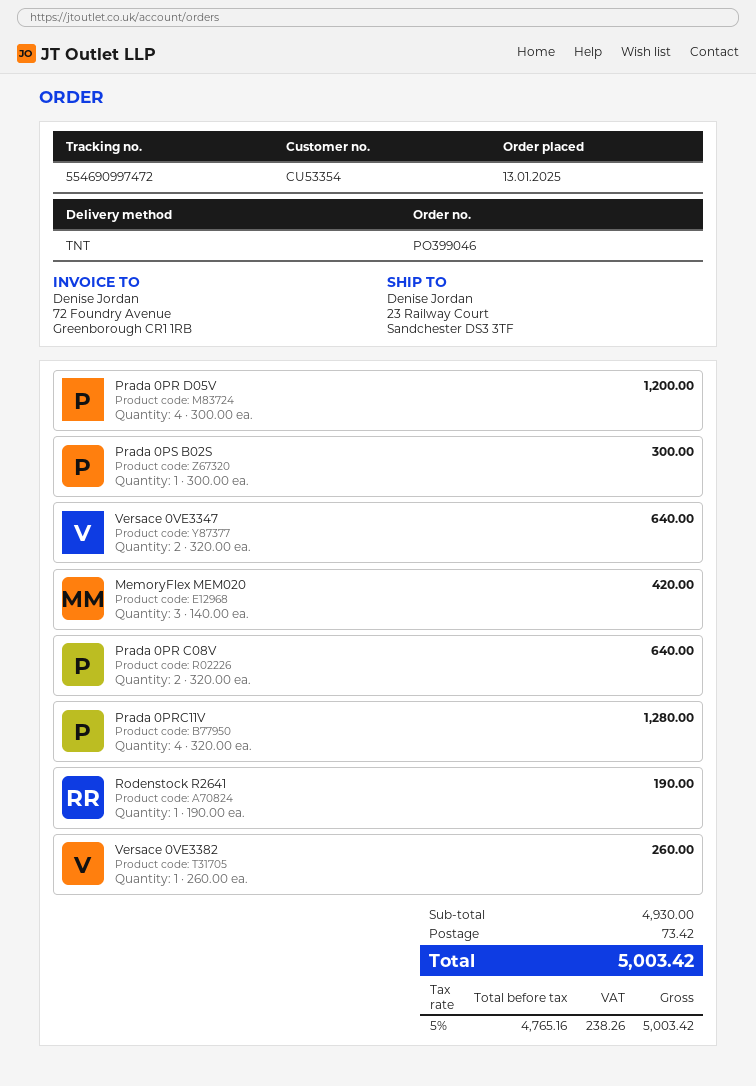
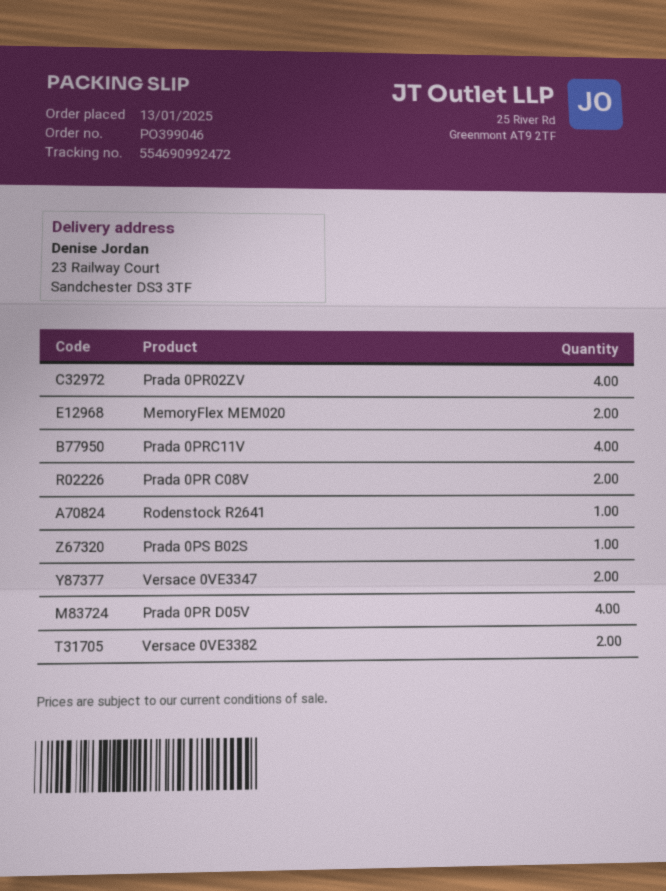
tracking number: 554690997472 -> 554690992472
MemoryFlex MEM020: 3 -> 2
Versace 0VE3382: 1 -> 2
Prada 0PR02ZV: none -> 4

